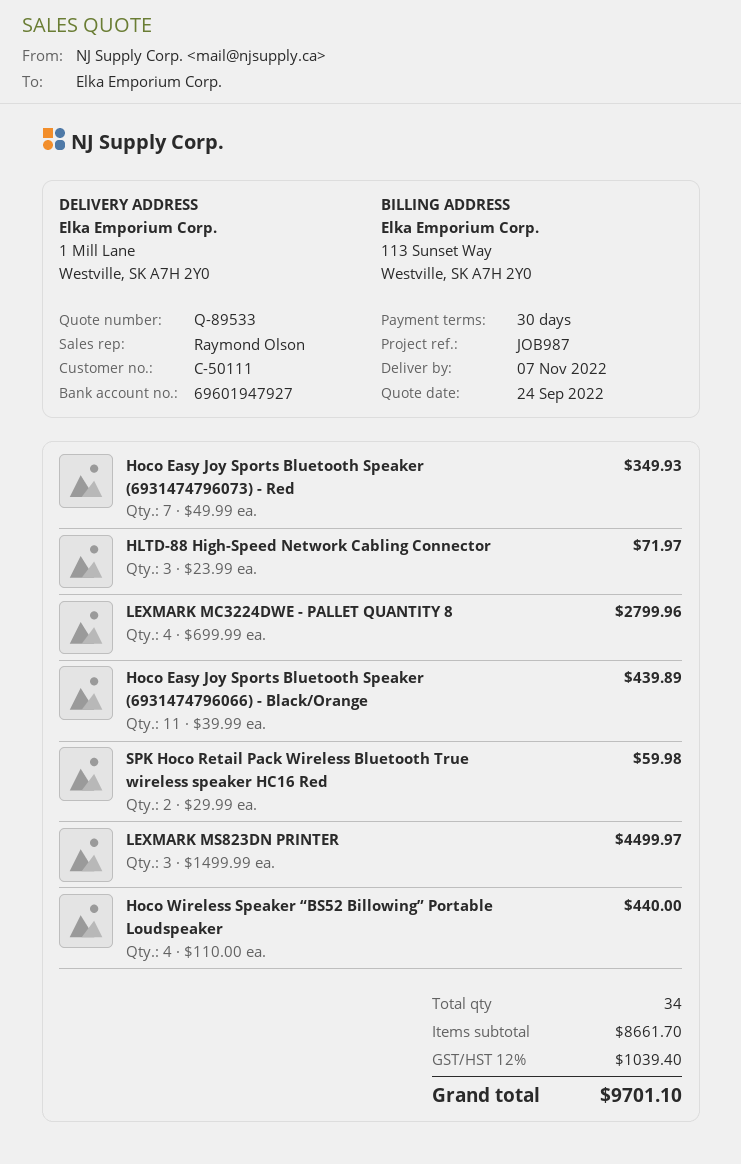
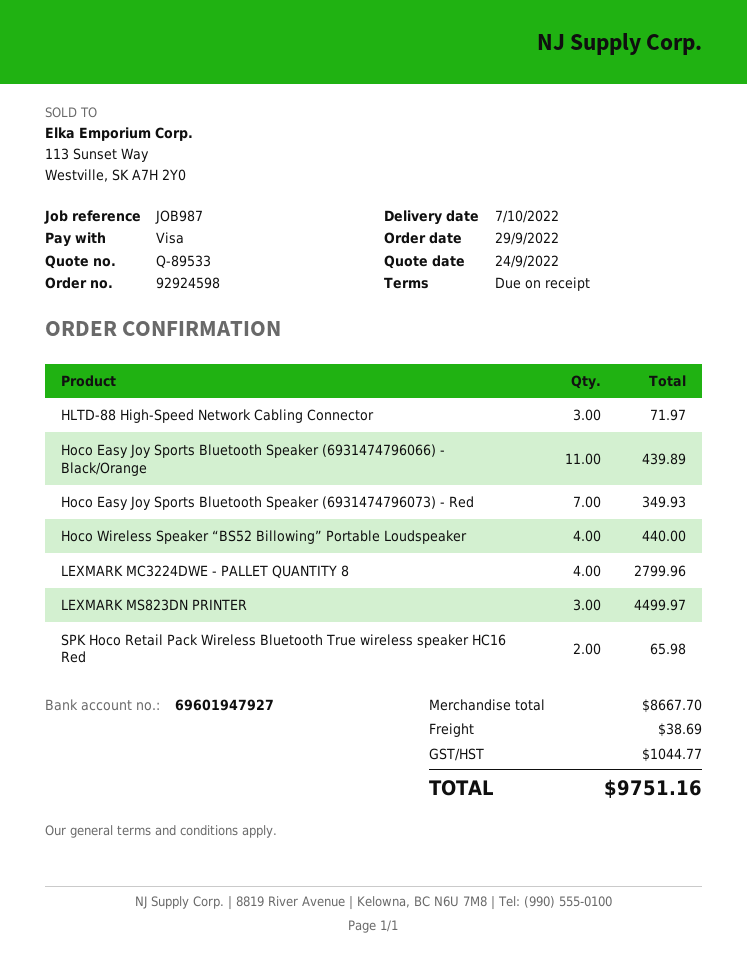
delivery date: 2022-11-07 -> 2022-10-07
payment terms: 30 days -> on receipt
SPK Hoco Retail Pack Wireless Bluetooth True wireless speaker HC16 Red: 2 for 59.98 -> 2 for 65.98
subtotal: 8661.70 -> 8667.70
shipping: none -> 38.69
tax: 1039.40 -> 1044.77
total: 9701.10 -> 9751.16

